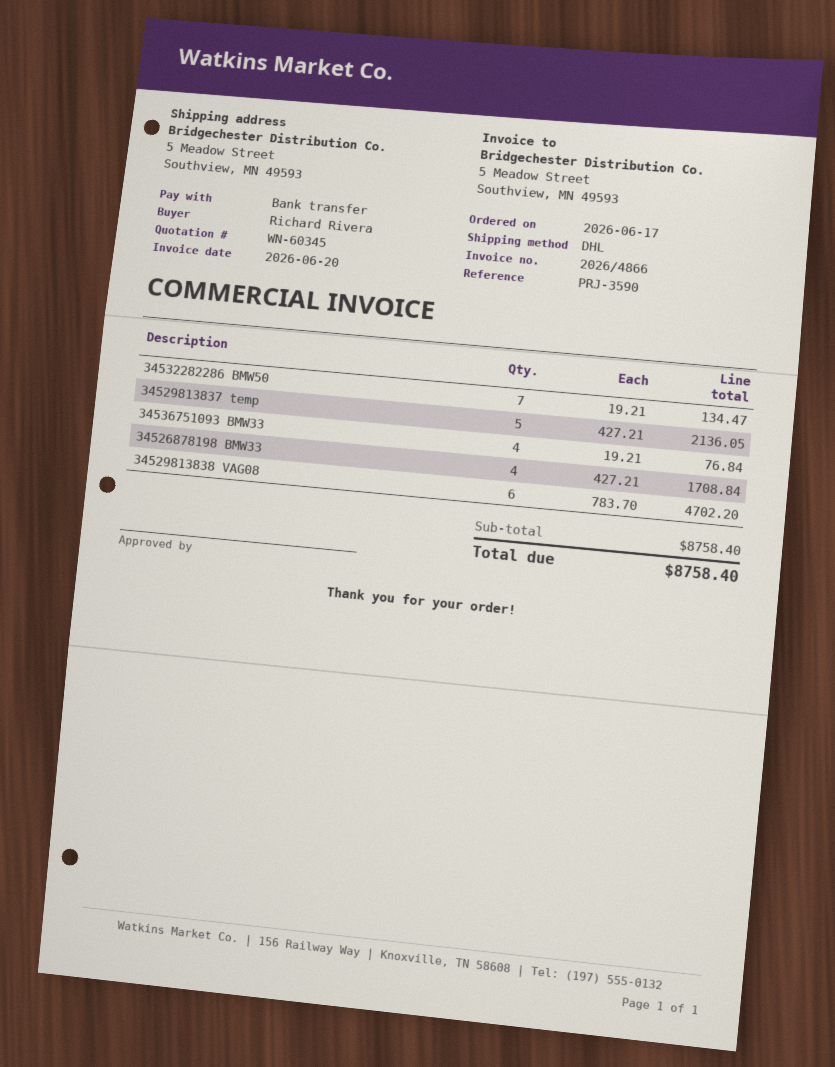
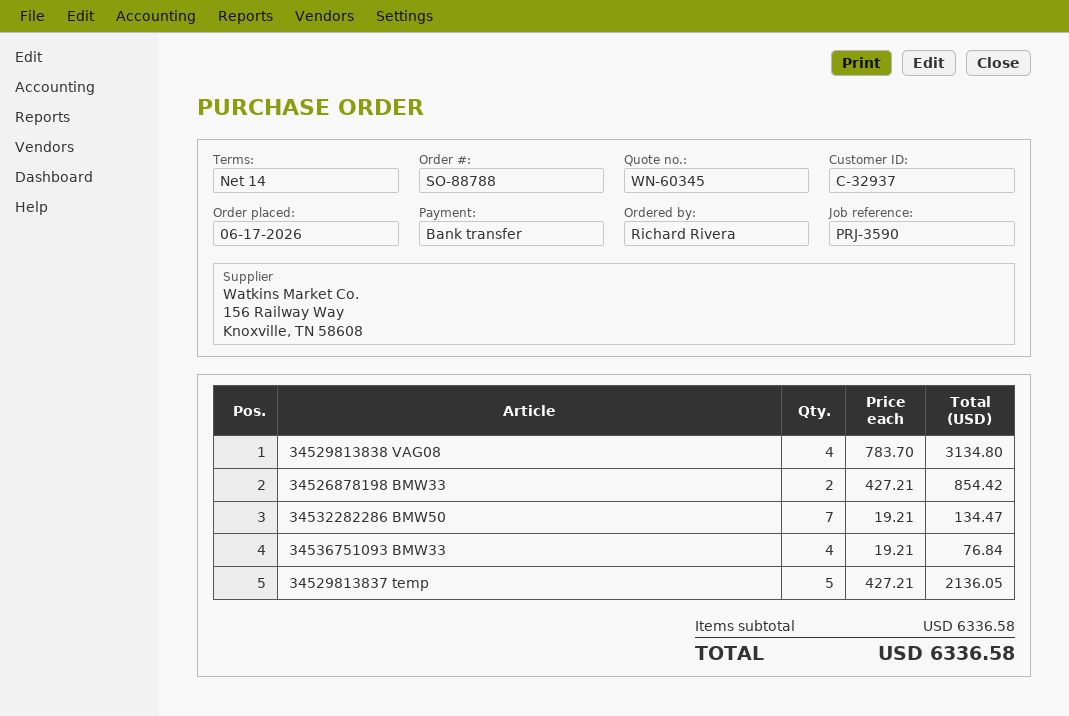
34526878198 BMW33: 4 x 427.21 = 1708.84 -> 2 x 427.21 = 854.42
34529813838 VAG08: 6 x 783.70 = 4702.20 -> 4 x 783.70 = 3134.80
subtotal: 8758.40 -> 6336.58
total: 8758.40 -> 6336.58

